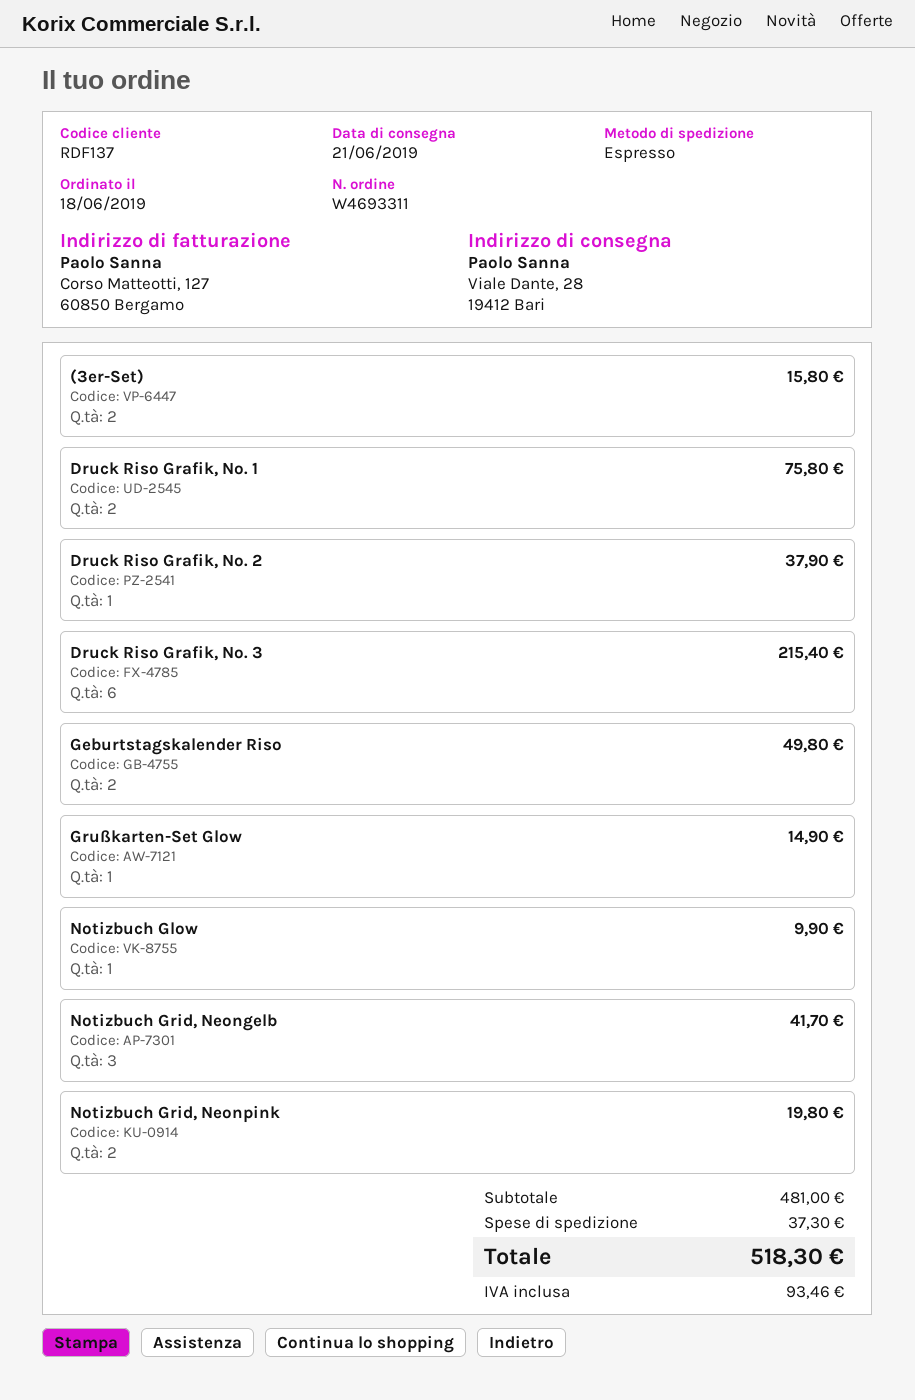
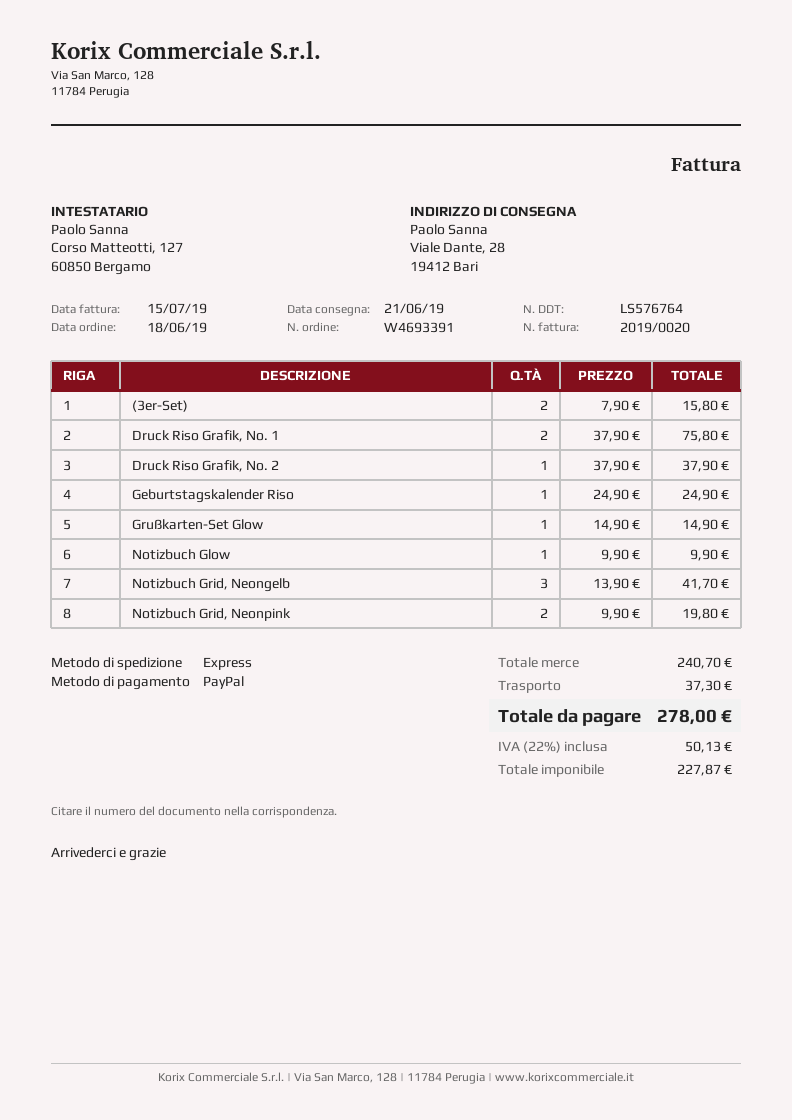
order number: W4693311 -> W4693391
Druck Riso Grafik, No. 3: 6 for 215.40 -> none
Geburtstagskalender Riso: 2 for 49.80 -> 1 for 24.90
subtotal: 481.00 -> 240.70
tax: 93.46 -> 50.13
total: 518.30 -> 278.00

